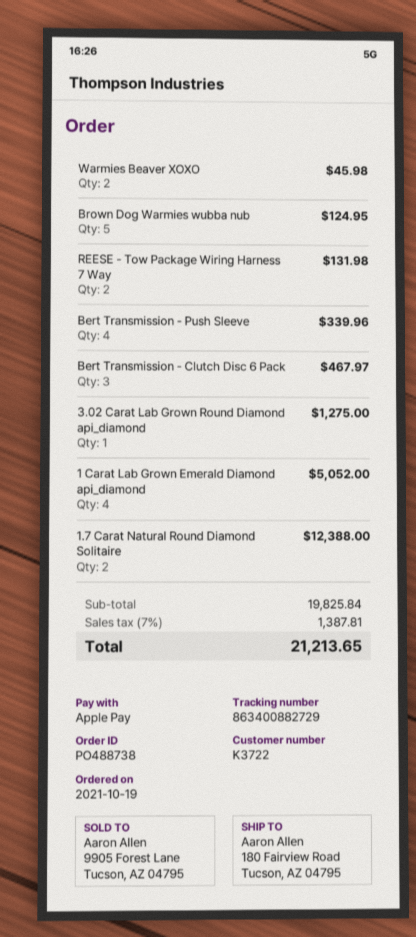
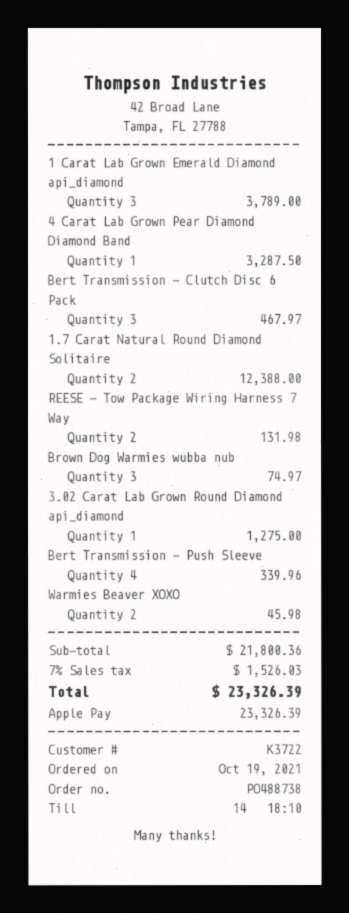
Brown Dog Warmies wubba nub: 5 for 124.95 -> 3 for 74.97
1 Carat Lab Grown Emerald Diamond api_diamond: 4 for 5052.00 -> 3 for 3789.00
4 Carat Lab Grown Pear Diamond Diamond Band: none -> 1 for 3287.50
subtotal: 19825.84 -> 21800.36
tax: 7% = 1387.81 -> 7% = 1526.03
total: 21213.65 -> 23326.39

